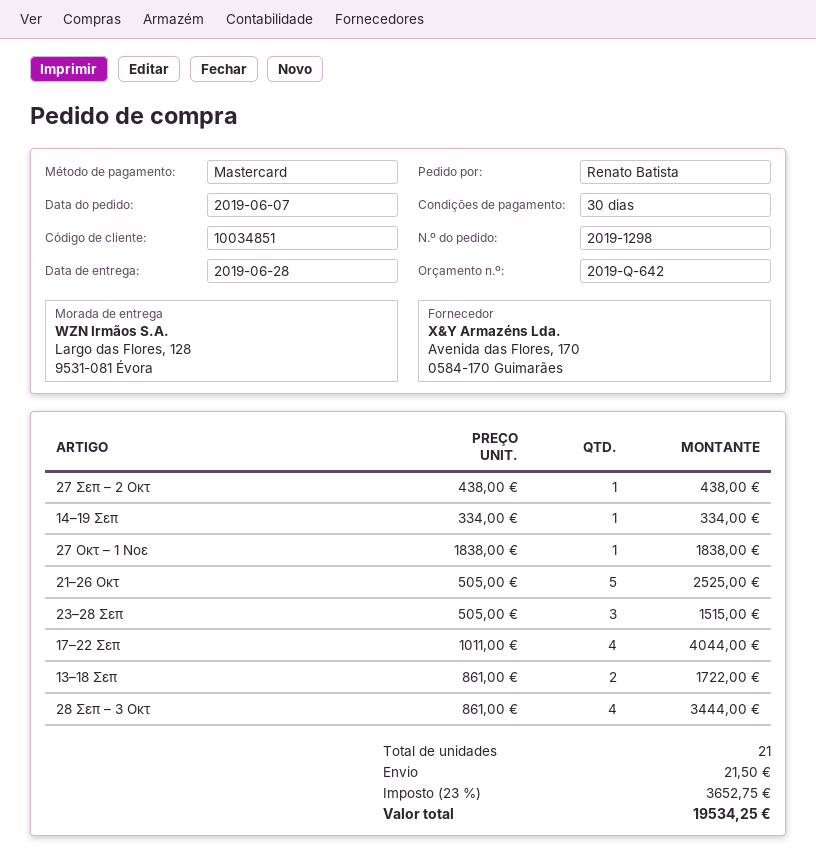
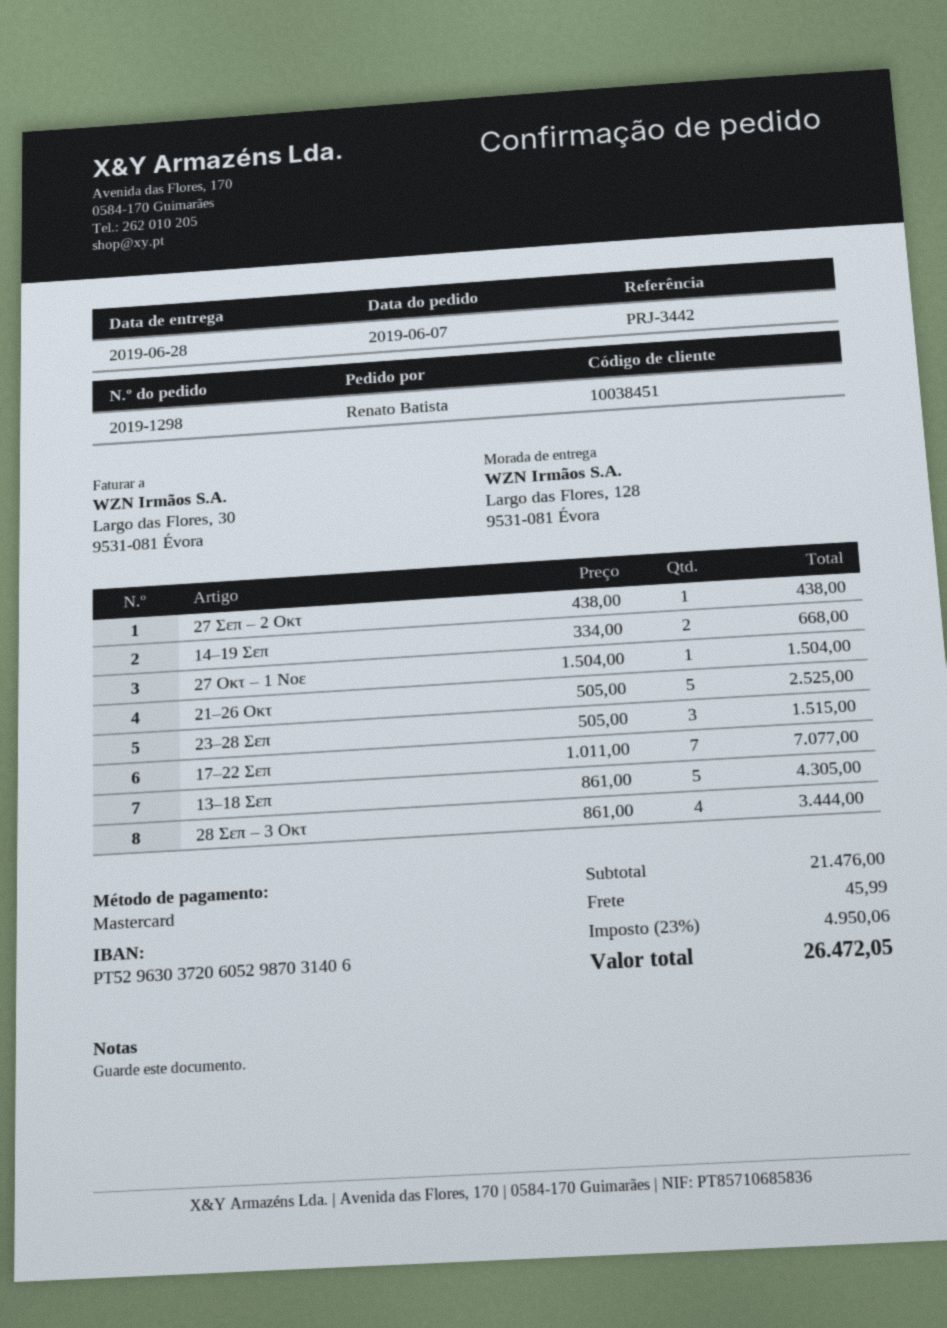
customer number: 10034851 -> 10038451
14–19 Σεπ: 1 x 334.00 = 334.00 -> 2 x 334.00 = 668.00
27 Οκτ – 1 Νοε: 1 x 1838.00 = 1838.00 -> 1 x 1504.00 = 1504.00
17–22 Σεπ: 4 x 1011.00 = 4044.00 -> 7 x 1011.00 = 7077.00
13–18 Σεπ: 2 x 861.00 = 1722.00 -> 5 x 861.00 = 4305.00
shipping: 21.50 -> 45.99
tax: 23% = 3652.75 -> 23% = 4950.06
total: 19534.25 -> 26472.05

